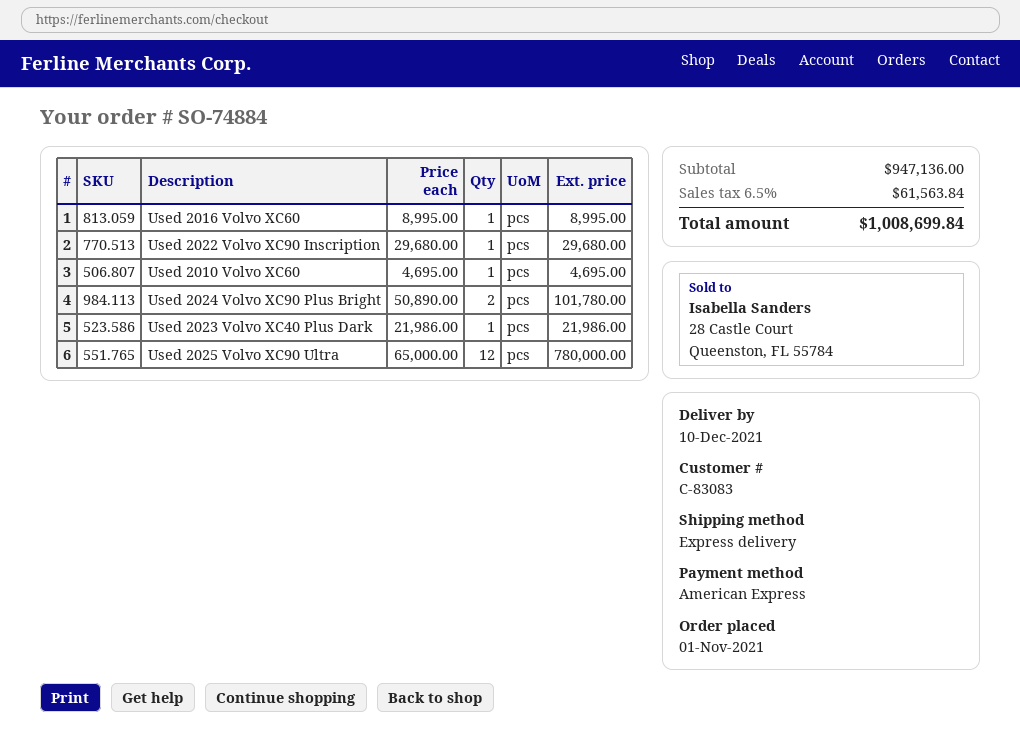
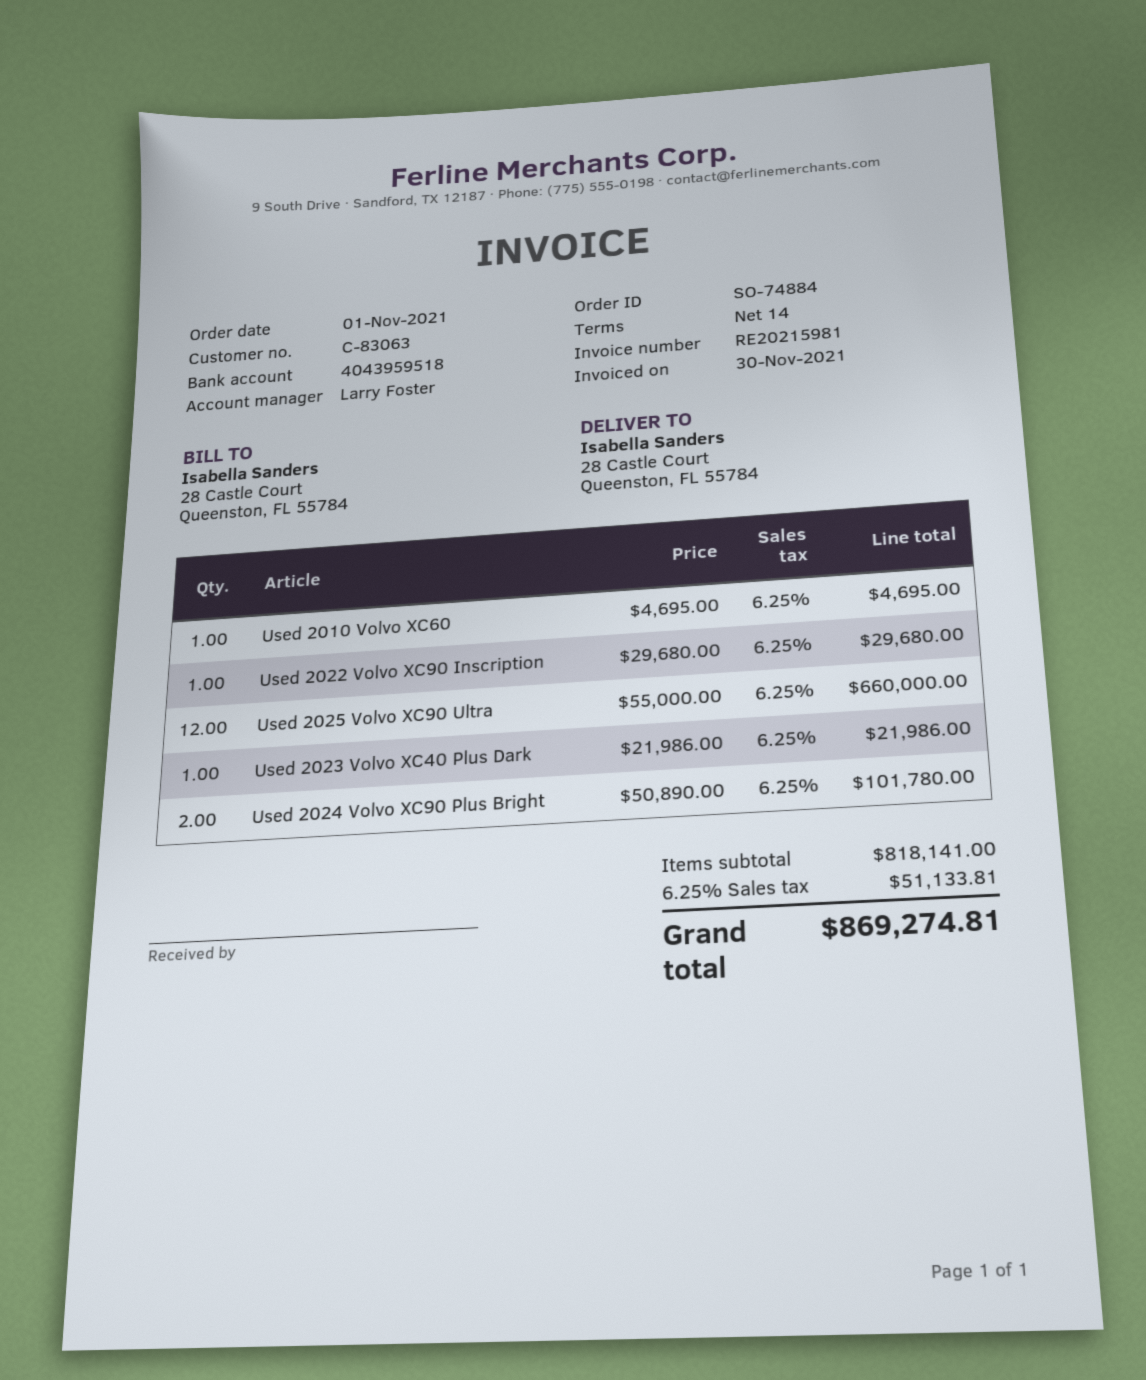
customer number: C-83083 -> C-83063
Used 2016 Volvo XC60: 1 x 8995.00 = 8995.00 -> none
Used 2025 Volvo XC90 Ultra: 12 x 65000.00 = 780000.00 -> 12 x 55000.00 = 660000.00
subtotal: 947136.00 -> 818141.00
tax: 6.5% = 61563.84 -> 6.25% = 51133.81
total: 1008699.84 -> 869274.81

